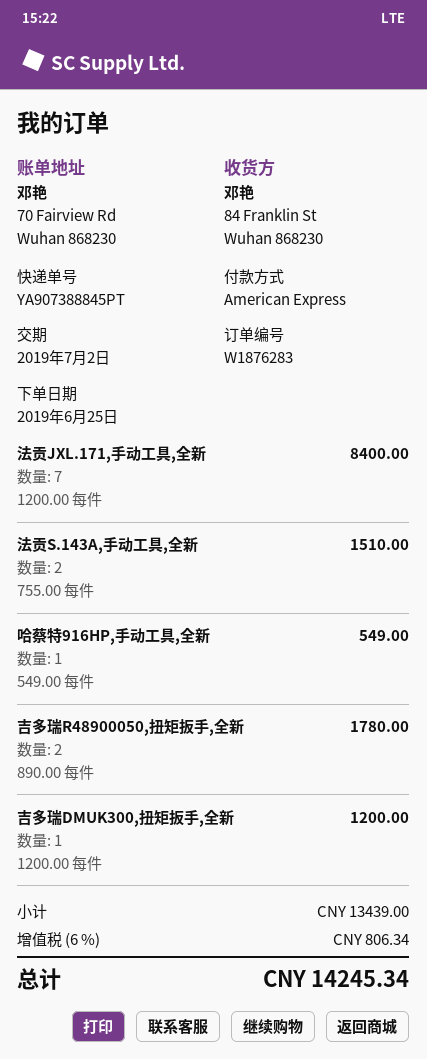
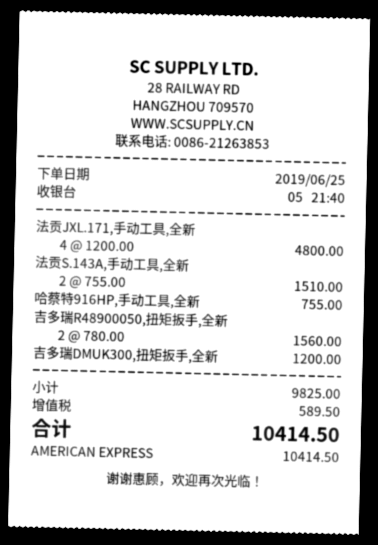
法贡JXL.171,手动工具,全新: 7 x 1200.00 = 8400.00 -> 4 x 1200.00 = 4800.00
哈蔡特916HP,手动工具,全新: 1 x 549.00 = 549.00 -> 1 x 755.00 = 755.00
吉多瑞R48900050,扭矩扳手,全新: 2 x 890.00 = 1780.00 -> 2 x 780.00 = 1560.00
subtotal: 13439.00 -> 9825.00
tax: 806.34 -> 589.50
total: 14245.34 -> 10414.50

